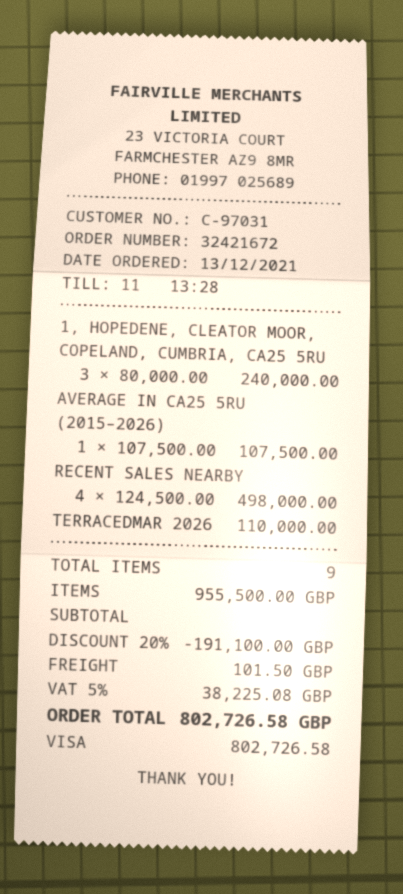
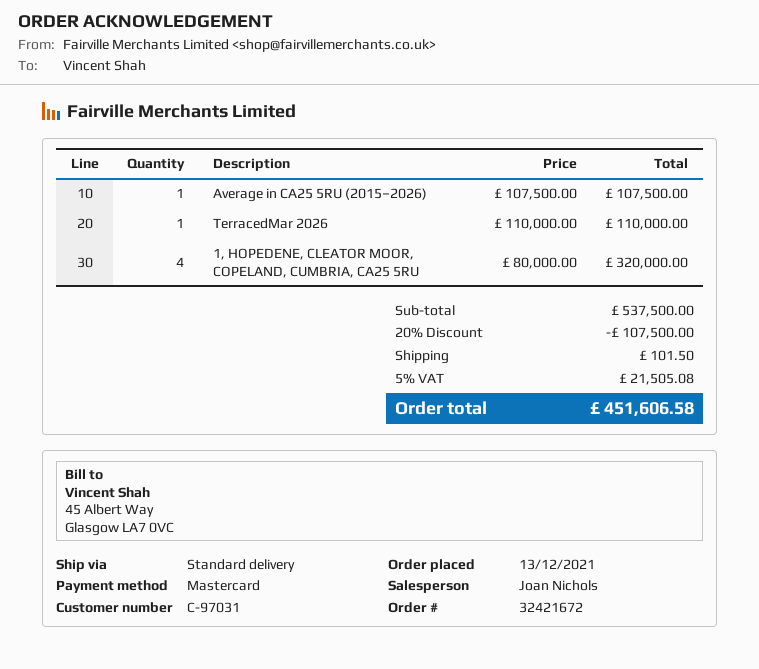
payment method: Visa -> Mastercard
1, HOPEDENE, CLEATOR MOOR, COPELAND, CUMBRIA, CA25 5RU: 3 x 80000.00 = 240000.00 -> 4 x 80000.00 = 320000.00
RECENT SALES NEARBY: 4 x 124500.00 = 498000.00 -> none
subtotal: 955500.00 -> 537500.00
discount: 20% = 191100.00 -> 20% = 107500.00
tax: 5% = 38225.08 -> 5% = 21505.08
total: 802726.58 -> 451606.58

